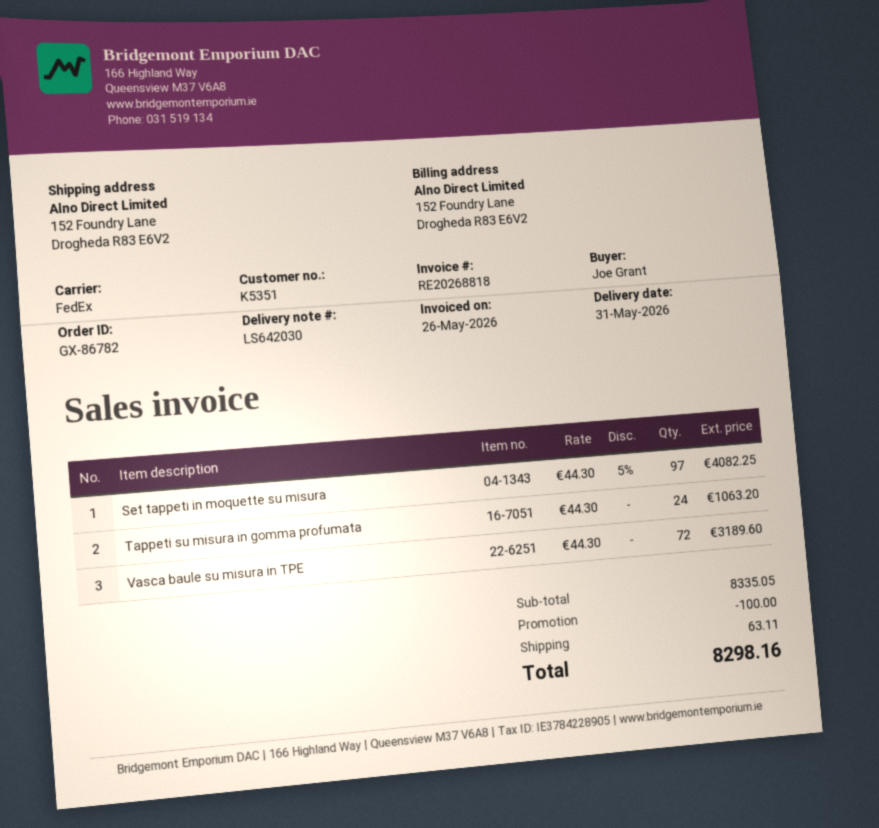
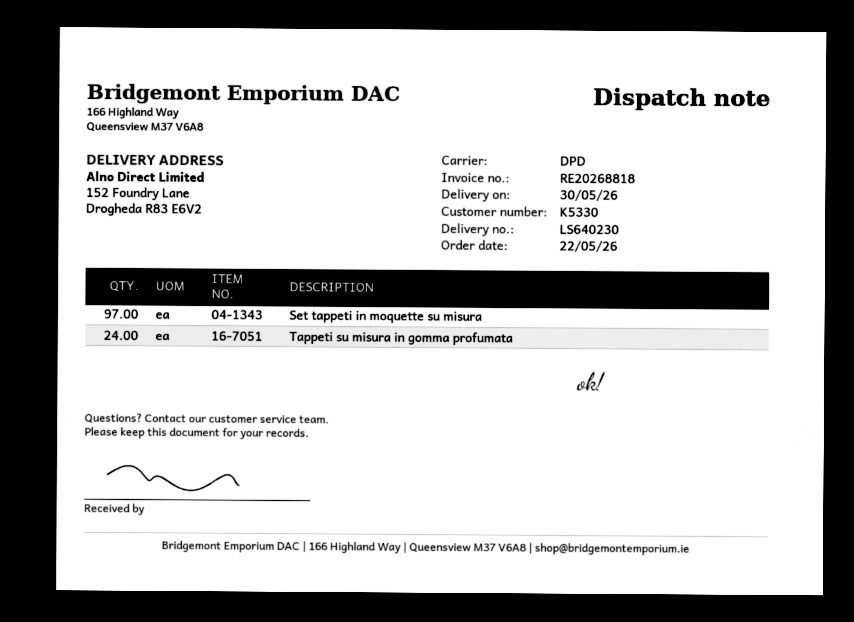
delivery note number: LS642030 -> LS640230
delivery date: 2026-05-31 -> 2026-05-30
customer number: K5351 -> K5330
shipping method: FedEx -> DPD
Vasca baule su misura in TPE: 72 -> none

